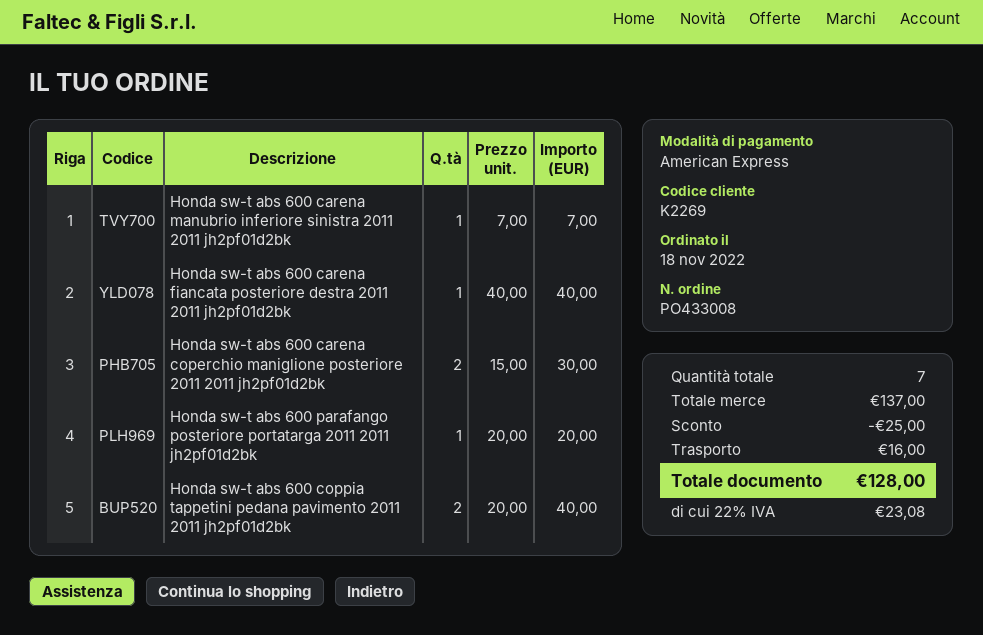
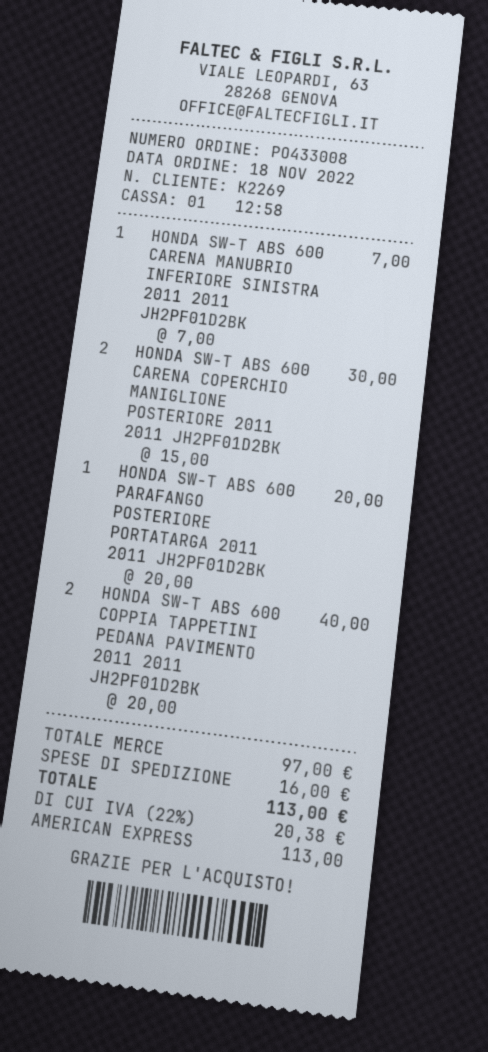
Honda sw-t abs 600 carena fiancata posteriore destra 2011 2011 jh2pf01d2bk: 1 x 40.00 = 40.00 -> none
subtotal: 137.00 -> 97.00
discount: 25.00 -> none
tax: 22% = 23.08 -> 22% = 20.38
total: 128.00 -> 113.00

